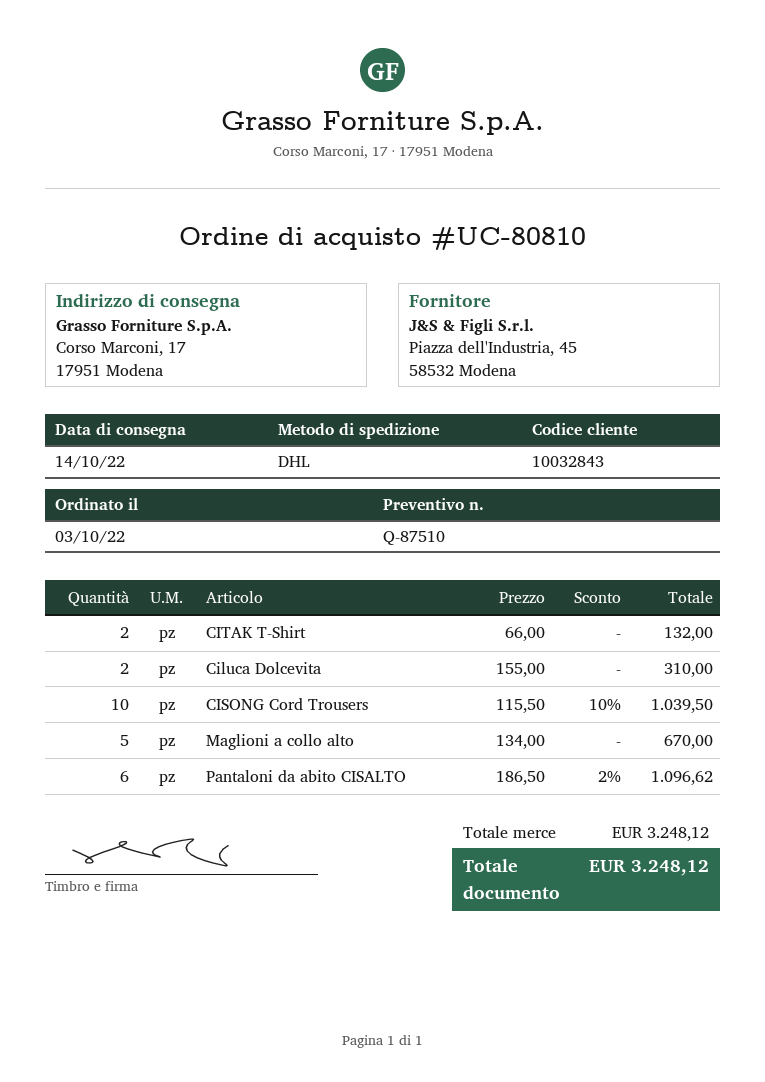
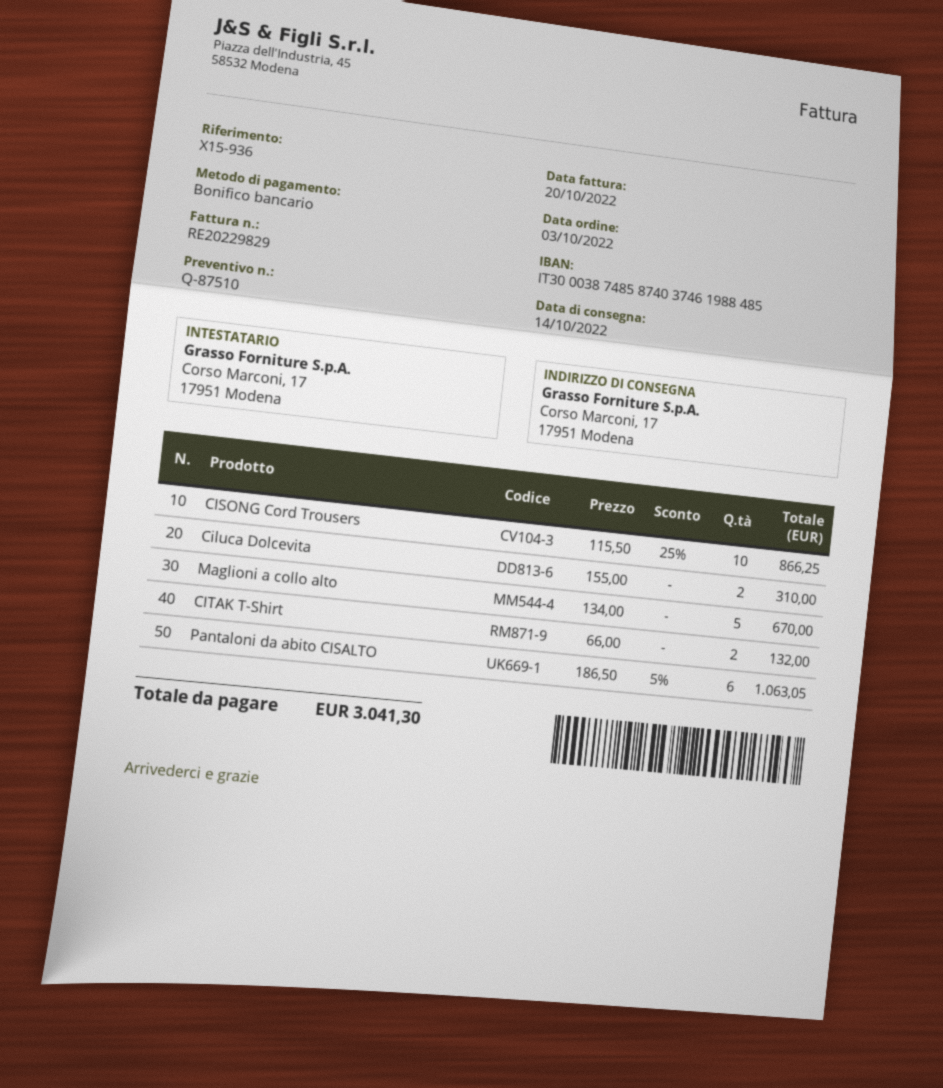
CISONG Cord Trousers: 10 x 115.50 - 10% = 1039.50 -> 10 x 115.50 - 25% = 866.25
Pantaloni da abito CISALTO: 6 x 186.50 - 2% = 1096.62 -> 6 x 186.50 - 5% = 1063.05
total: 3248.12 -> 3041.30

